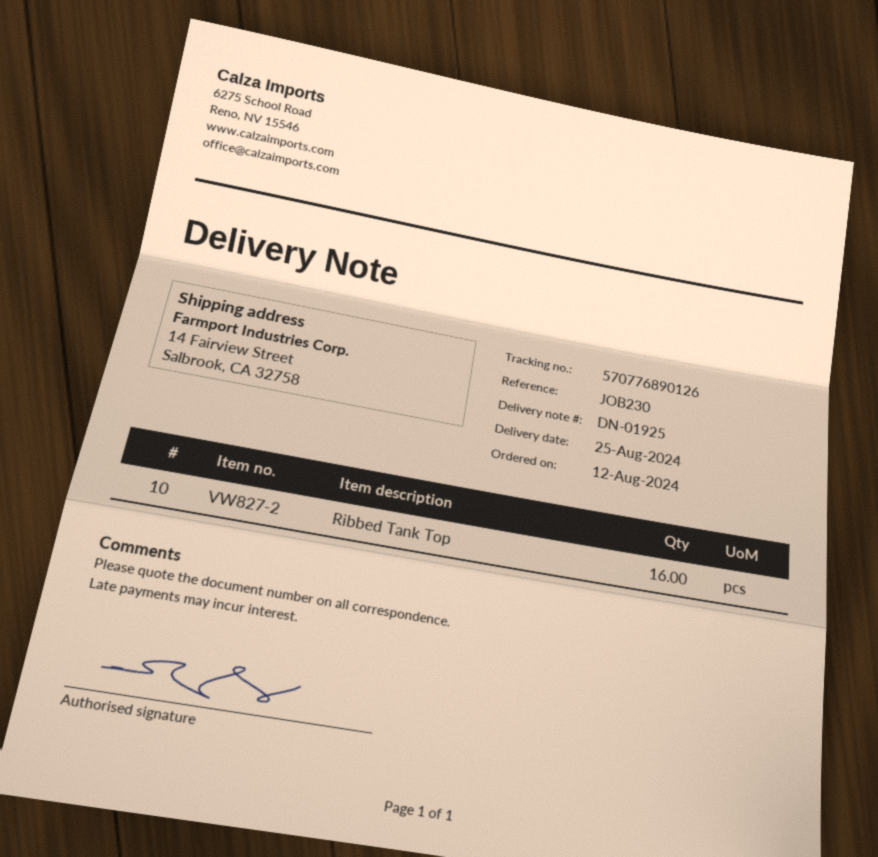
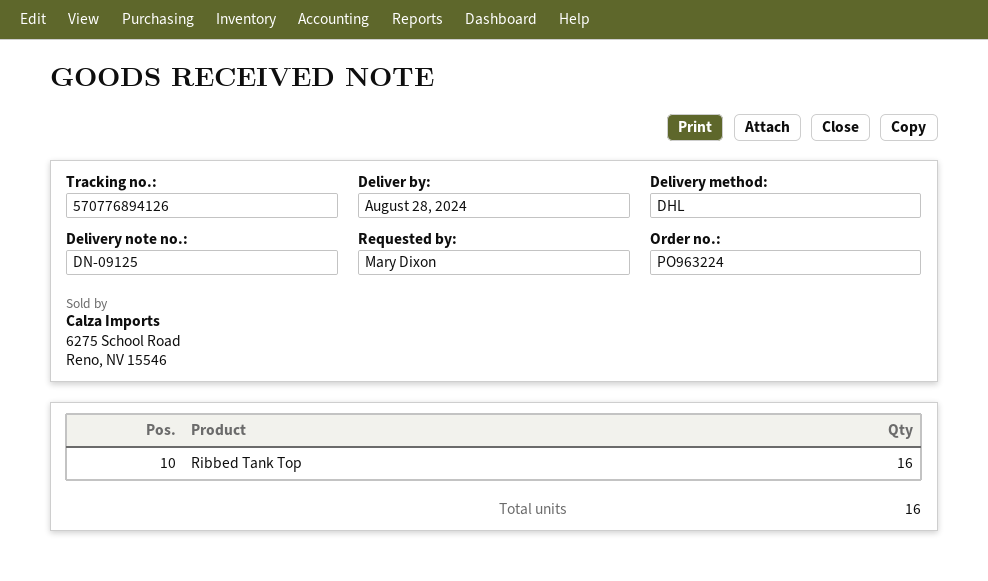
delivery note number: DN-01925 -> DN-09125
delivery date: 2024-08-25 -> 2024-08-28
tracking number: 570776890126 -> 570776894126

